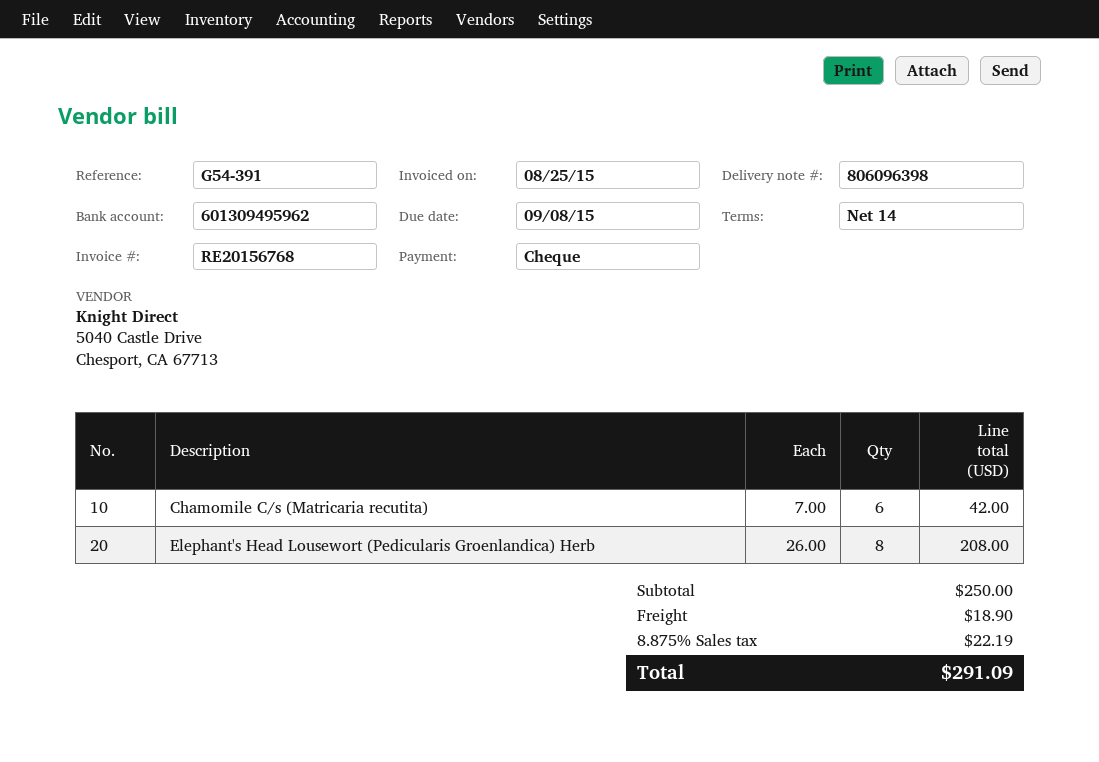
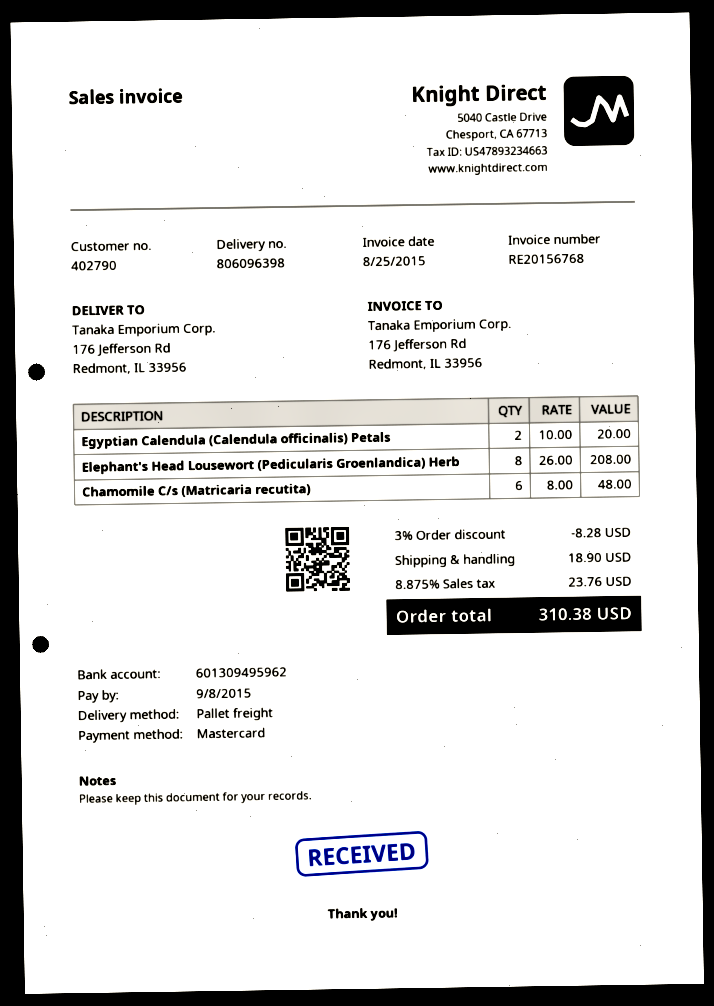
payment method: cheque -> Mastercard
Chamomile C/s (Matricaria recutita): 6 x 7.00 = 42.00 -> 6 x 8.00 = 48.00
Egyptian Calendula (Calendula officinalis) Petals: none -> 2 x 10.00 = 20.00
discount: none -> 3% = 8.28
tax: 8.875% = 22.19 -> 8.875% = 23.76
total: 291.09 -> 310.38

